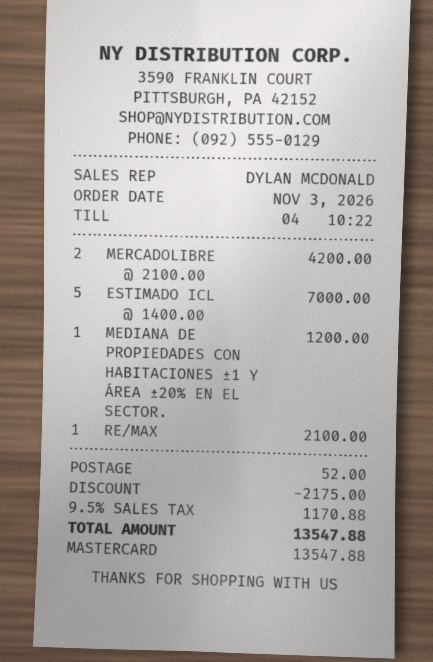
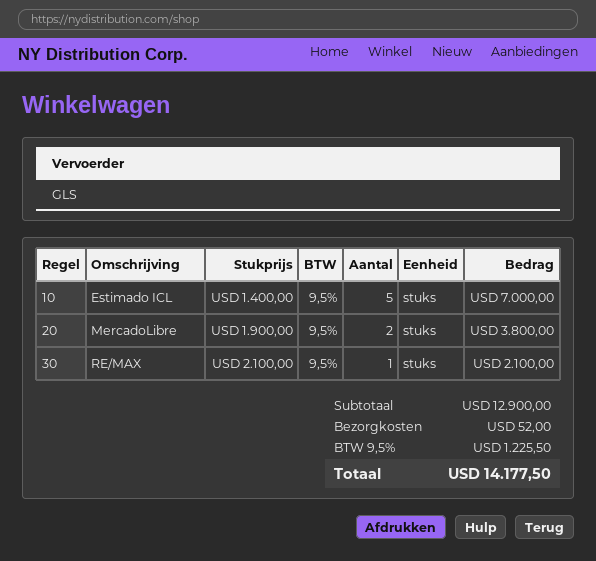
MERCADOLIBRE: 2 x 2100.00 = 4200.00 -> 2 x 1900.00 = 3800.00
MEDIANA DE PROPIEDADES CON HABITACIONES ±1 Y ÁREA ±20% EN EL SECTOR.: 1 x 1200.00 = 1200.00 -> none
discount: 2175.00 -> none
tax: 9.5% = 1170.88 -> 9.5% = 1225.50
total: 13547.88 -> 14177.50

